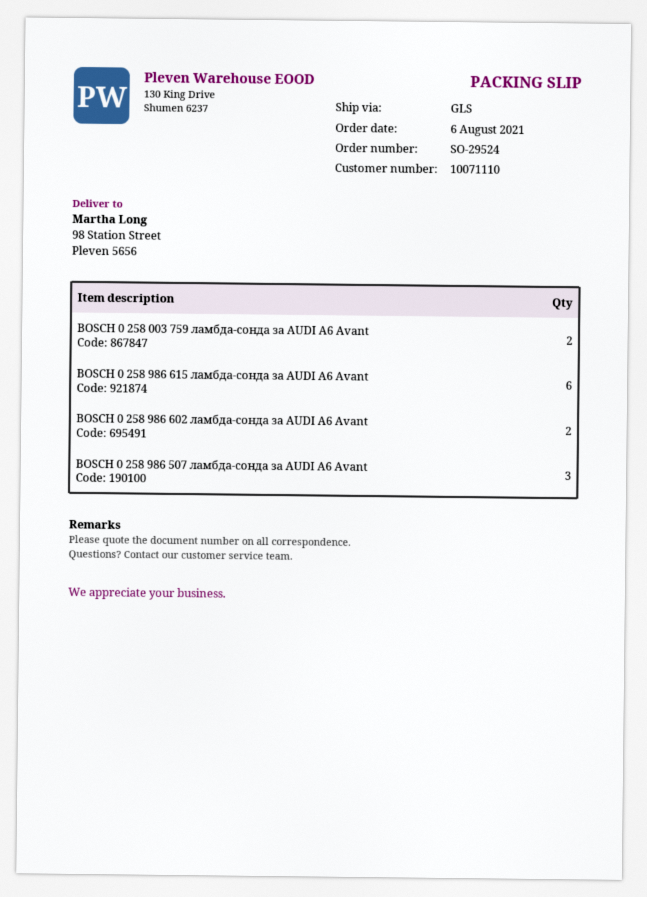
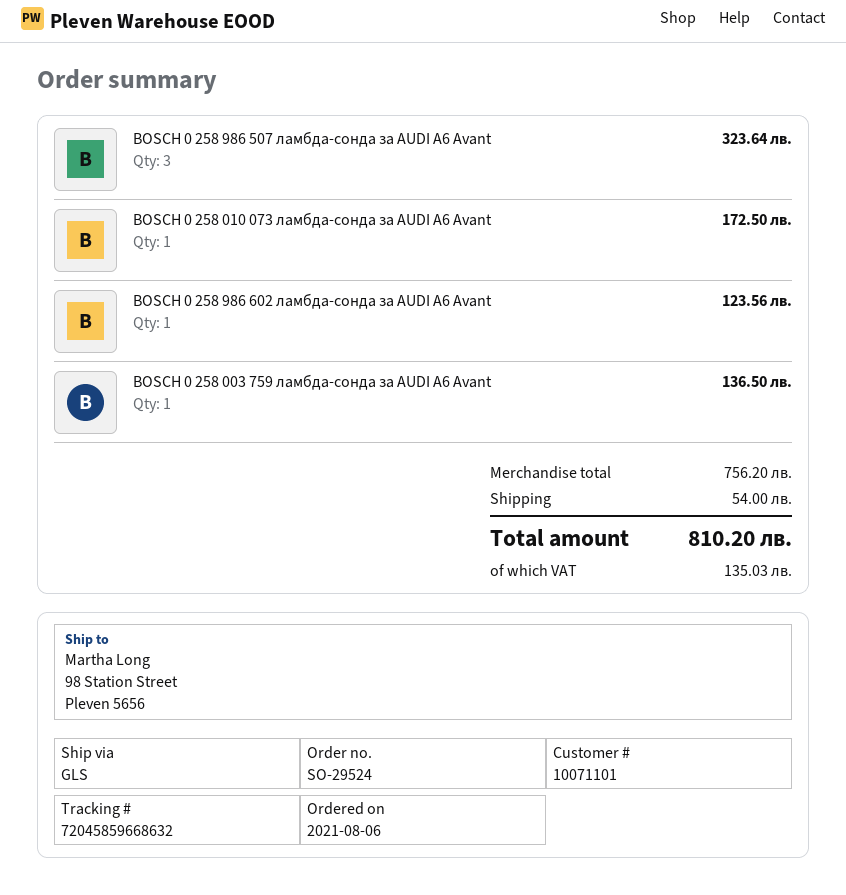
customer number: 10071110 -> 10071101
BOSCH 0 258 003 759 ламбда-сонда за AUDI A6 Avant: 2 -> 1
BOSCH 0 258 986 615 ламбда-сонда за AUDI A6 Avant: 6 -> none
BOSCH 0 258 986 602 ламбда-сонда за AUDI A6 Avant: 2 -> 1
BOSCH 0 258 010 073 ламбда-сонда за AUDI A6 Avant: none -> 1

